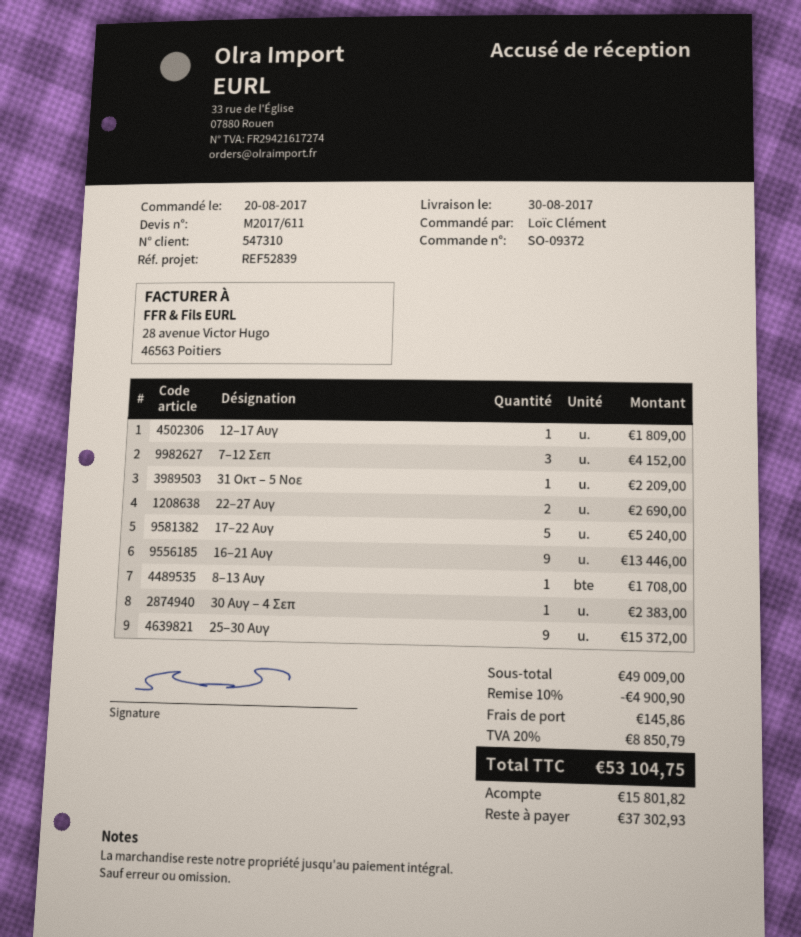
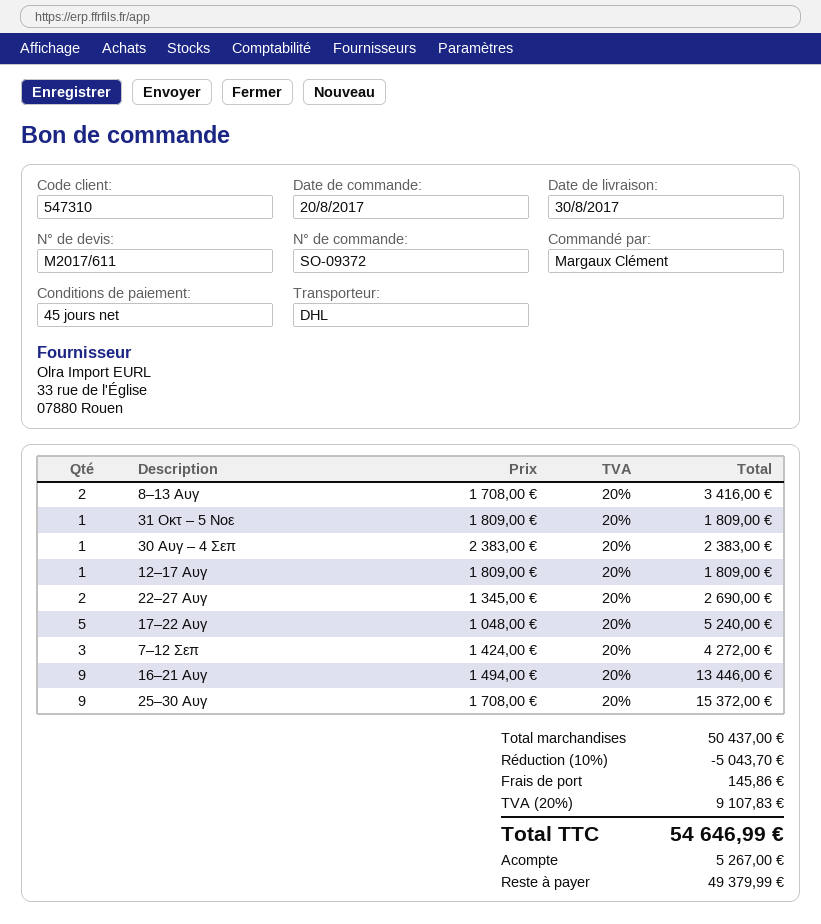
ordered by: Loïc Clément -> Margaux Clément
7–12 Σεπ: 3 for 4152.00 -> 3 for 4272.00
31 Οκτ – 5 Νοε: 1 for 2209.00 -> 1 for 1809.00
8–13 Αυγ: 1 for 1708.00 -> 2 for 3416.00
subtotal: 49009.00 -> 50437.00
discount: 10% = 4900.90 -> 10% = 5043.70
tax: 20% = 8850.79 -> 20% = 9107.83
total: 53104.75 -> 54646.99
deposit: 15801.82 -> 5267.00
balance: 37302.93 -> 49379.99

